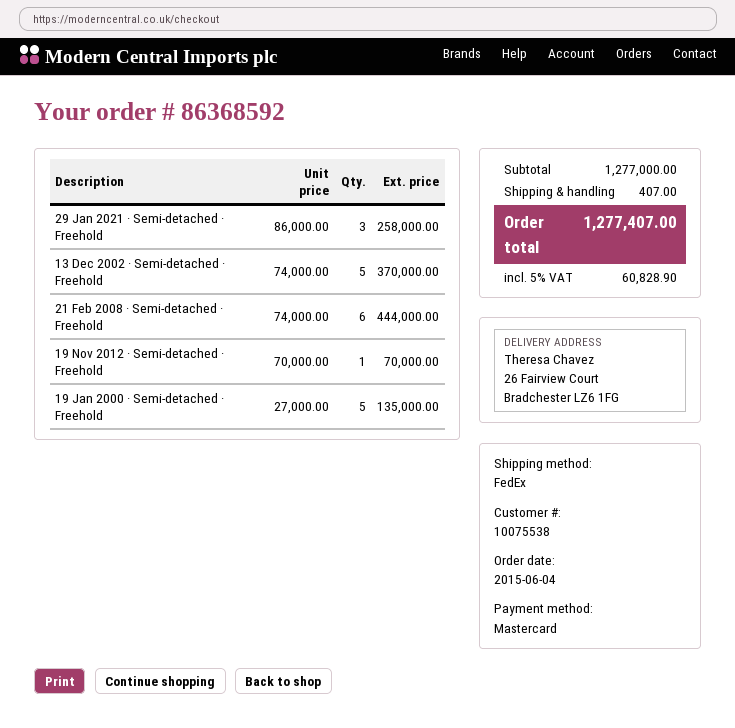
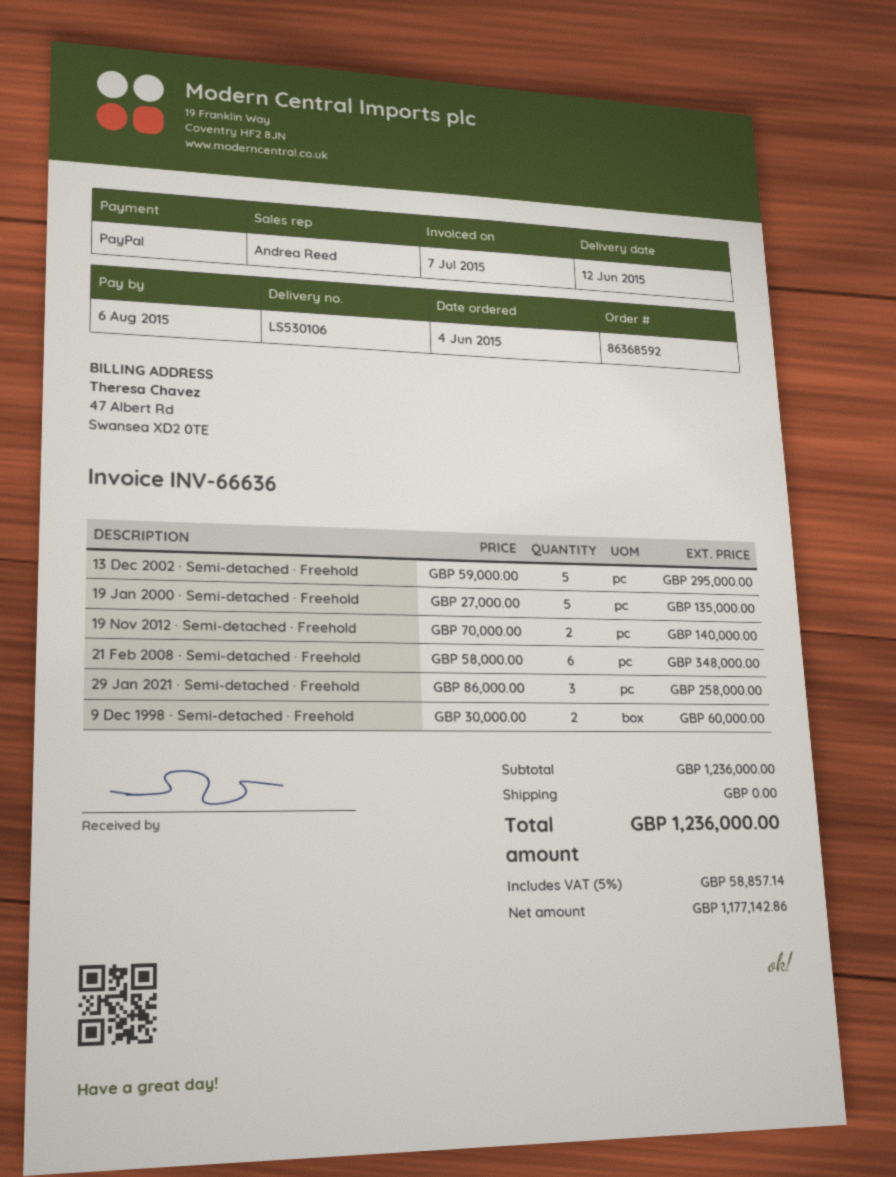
payment method: Mastercard -> PayPal
13 Dec 2002 · Semi-detached · Freehold: 5 x 74000.00 = 370000.00 -> 5 x 59000.00 = 295000.00
21 Feb 2008 · Semi-detached · Freehold: 6 x 74000.00 = 444000.00 -> 6 x 58000.00 = 348000.00
19 Nov 2012 · Semi-detached · Freehold: 1 x 70000.00 = 70000.00 -> 2 x 70000.00 = 140000.00
9 Dec 1998 · Semi-detached · Freehold: none -> 2 x 30000.00 = 60000.00
subtotal: 1277000.00 -> 1236000.00
shipping: 407.00 -> 0.00
tax: 5% = 60828.90 -> 5% = 58857.14
total: 1277407.00 -> 1236000.00

